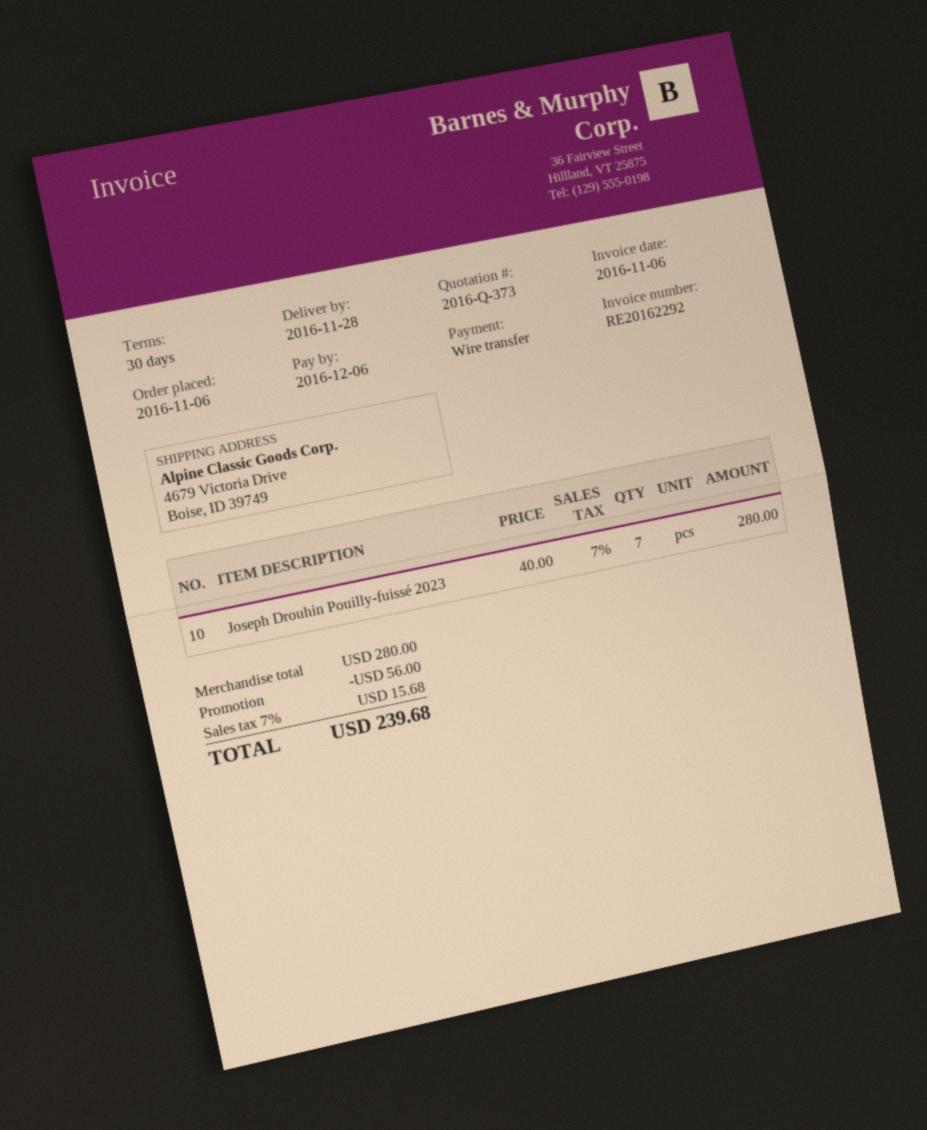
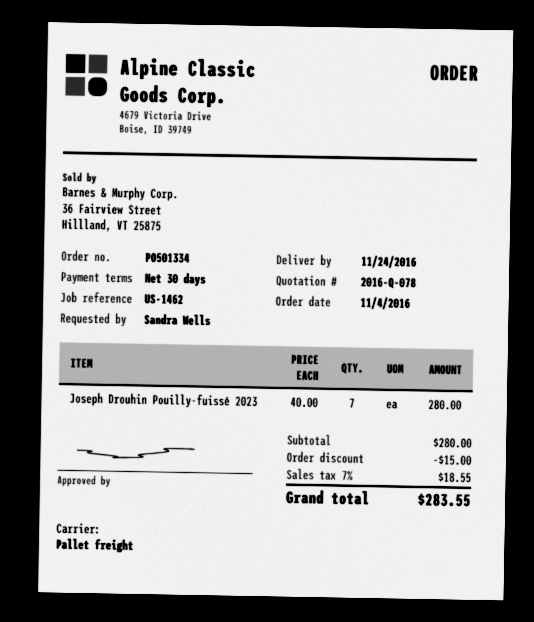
quote number: 2016-Q-373 -> 2016-Q-078
order date: 2016-11-06 -> 2016-11-04
delivery date: 2016-11-28 -> 2016-11-24
discount: 56.00 -> 15.00
tax: 7% = 15.68 -> 7% = 18.55
total: 239.68 -> 283.55

